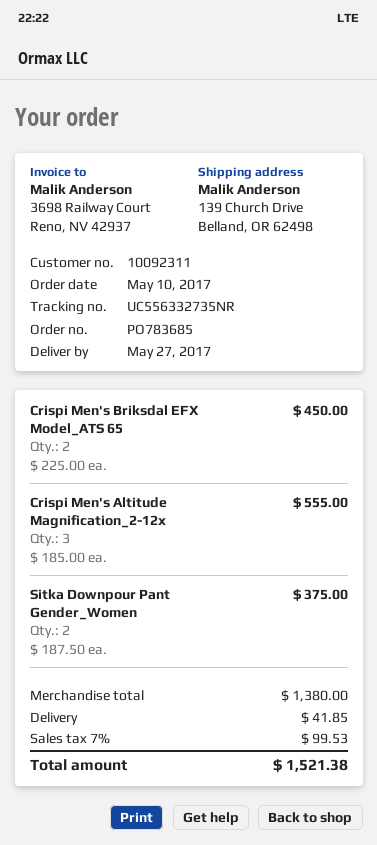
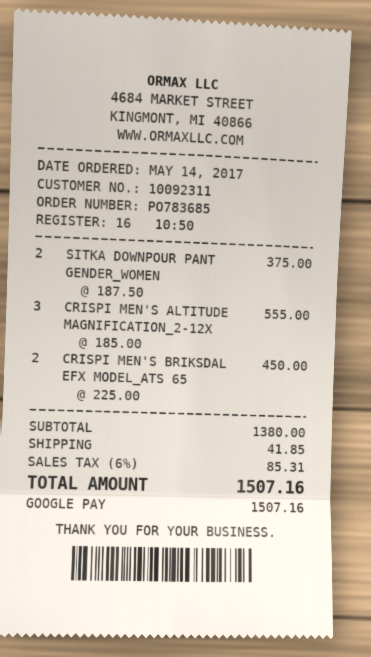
order date: 2017-05-10 -> 2017-05-14
tax: 7% = 99.53 -> 6% = 85.31
total: 1521.38 -> 1507.16

